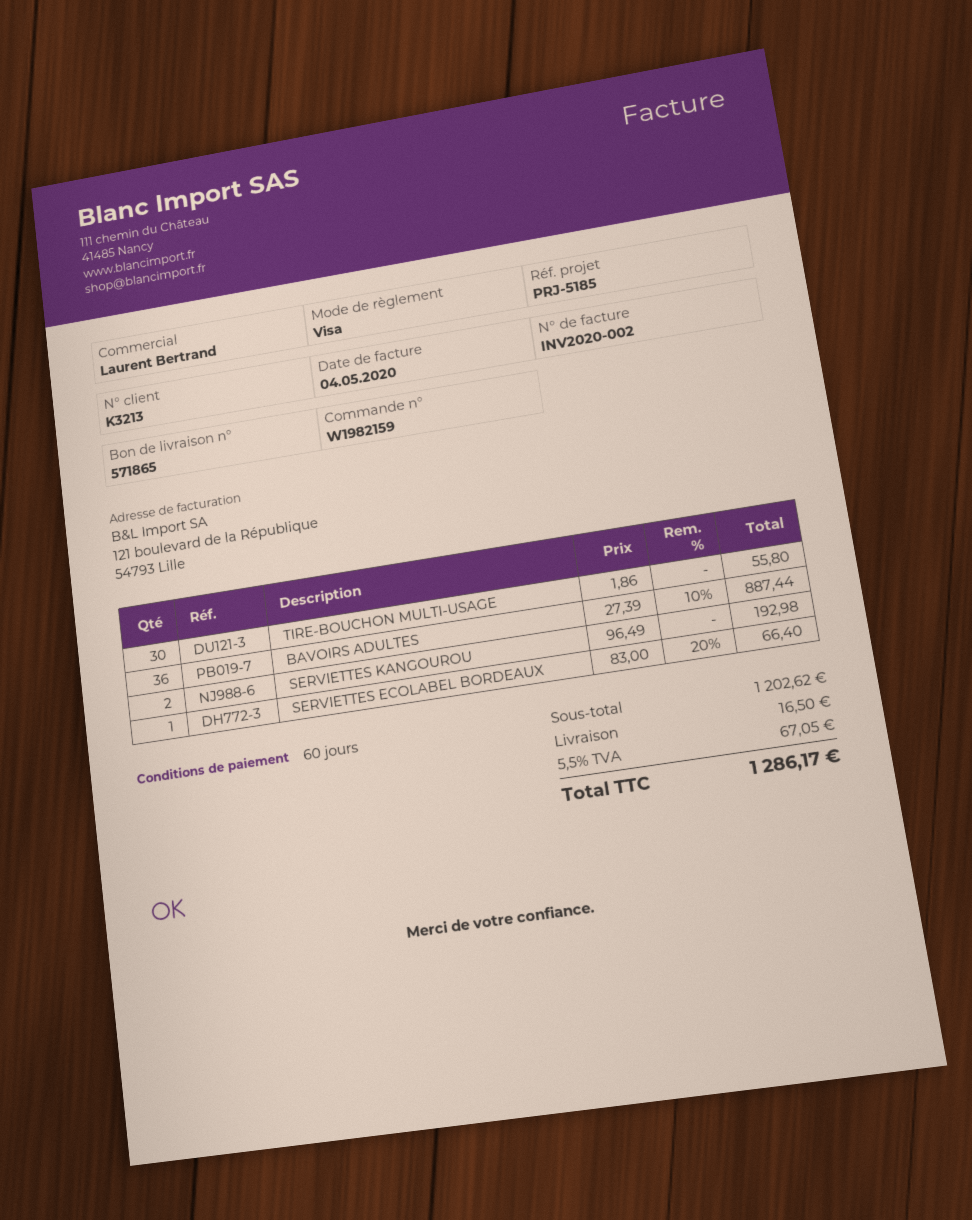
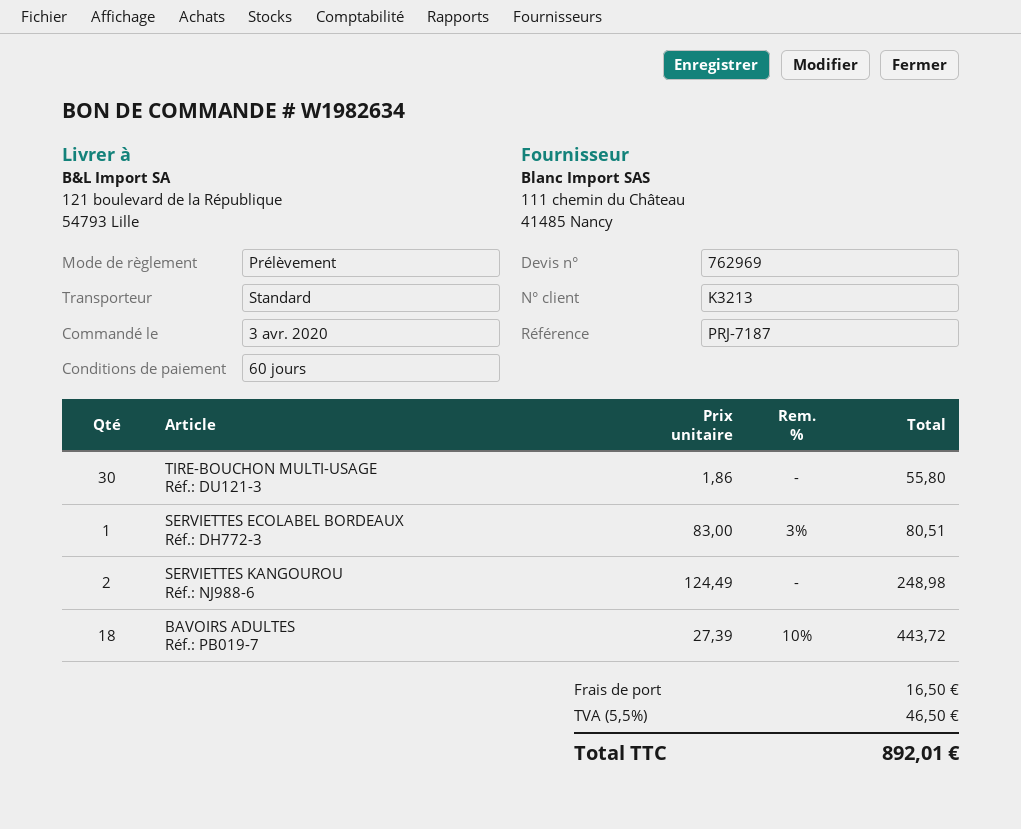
order number: W1982159 -> W1982634
reference: PRJ-5185 -> PRJ-7187
payment method: Visa -> direct debit
BAVOIRS ADULTES: 36 x 27.39 - 10% = 887.44 -> 18 x 27.39 - 10% = 443.72
SERVIETTES KANGOUROU: 2 x 96.49 = 192.98 -> 2 x 124.49 = 248.98
SERVIETTES ECOLABEL BORDEAUX: 1 x 83.00 - 20% = 66.40 -> 1 x 83.00 - 3% = 80.51
tax: 5.5% = 67.05 -> 5.5% = 46.50
total: 1286.17 -> 892.01

